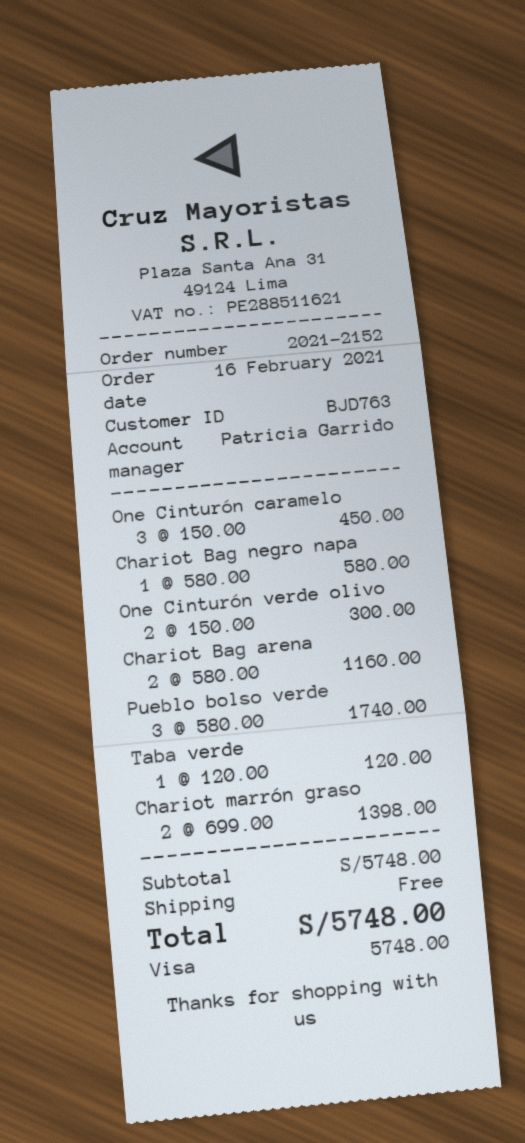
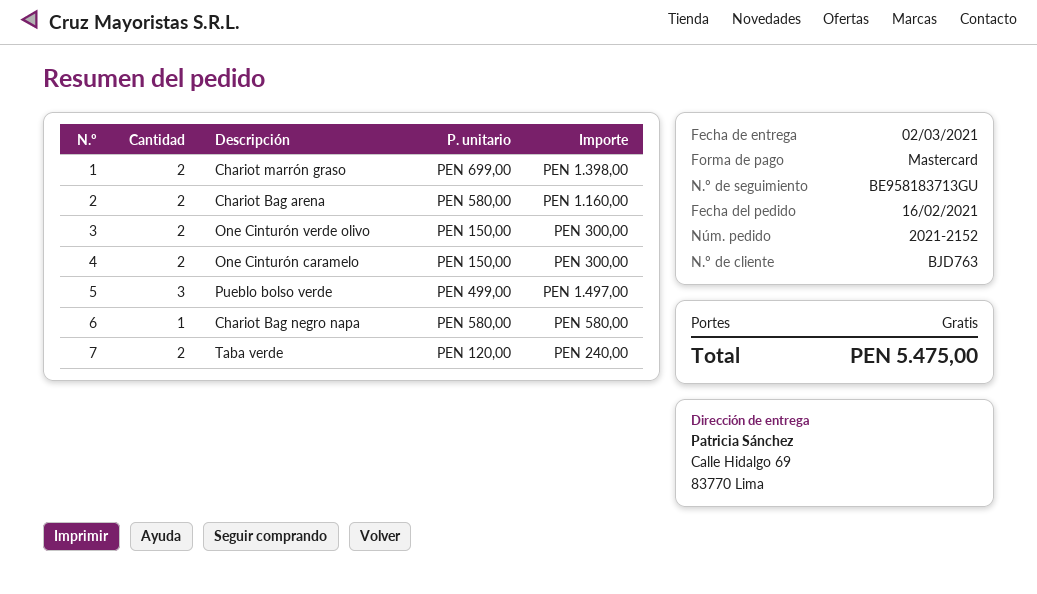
payment method: Visa -> Mastercard
One Cinturón caramelo: 3 x 150.00 = 450.00 -> 2 x 150.00 = 300.00
Pueblo bolso verde: 3 x 580.00 = 1740.00 -> 3 x 499.00 = 1497.00
Taba verde: 1 x 120.00 = 120.00 -> 2 x 120.00 = 240.00
total: 5748.00 -> 5475.00

